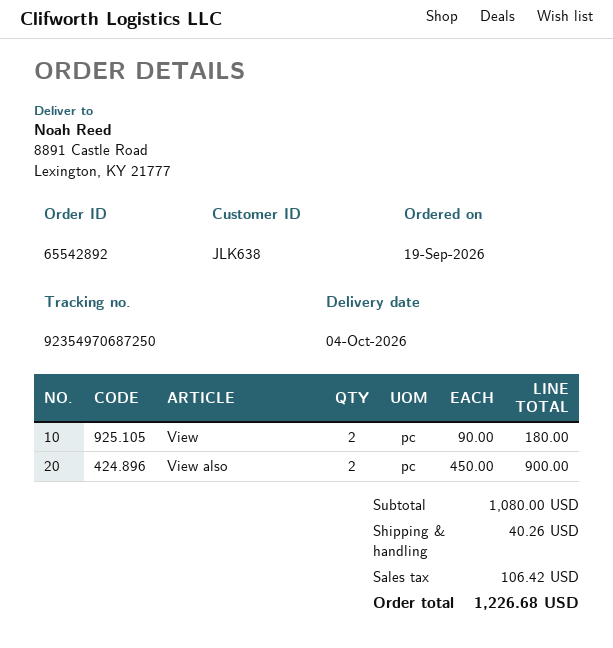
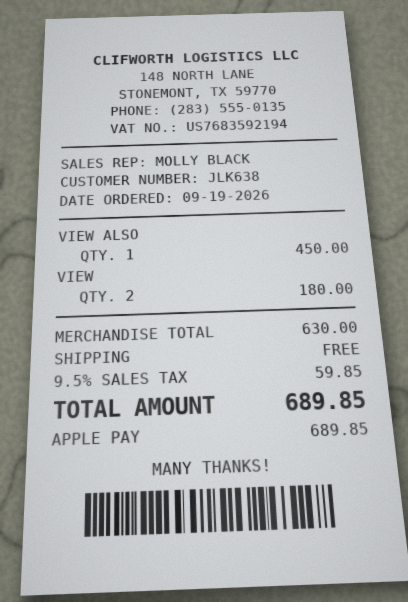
View also: 2 for 900.00 -> 1 for 450.00
subtotal: 1080.00 -> 630.00
shipping: 40.26 -> 0.00
tax: 106.42 -> 59.85
total: 1226.68 -> 689.85

